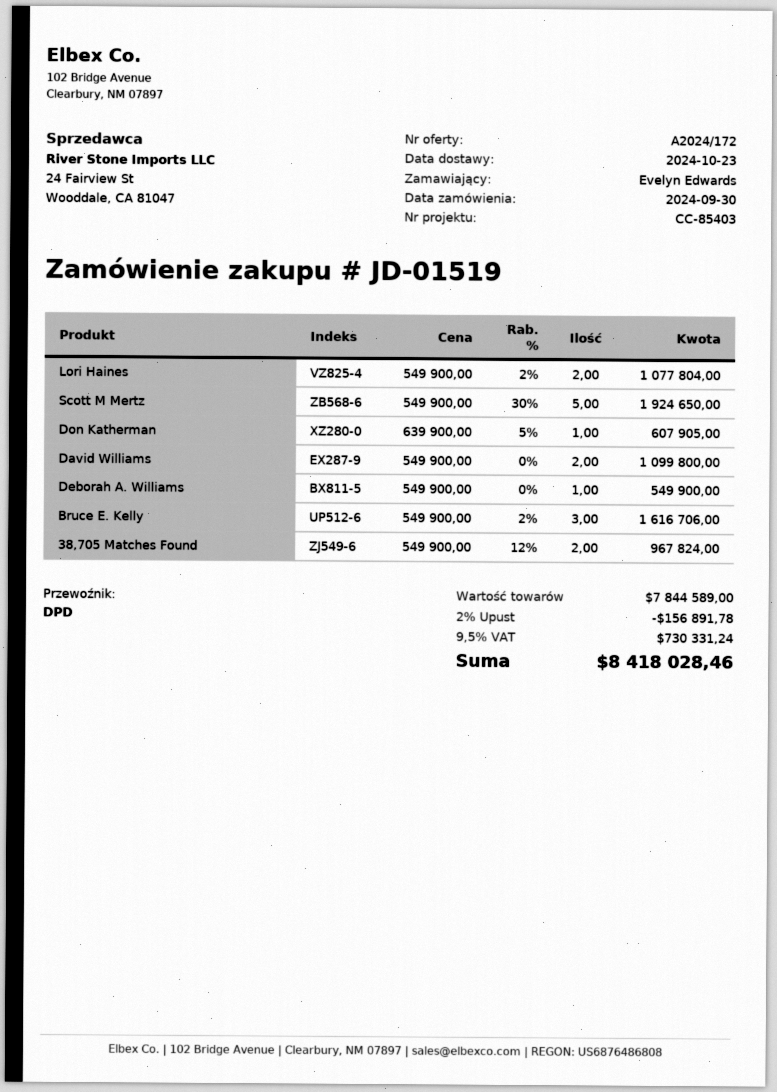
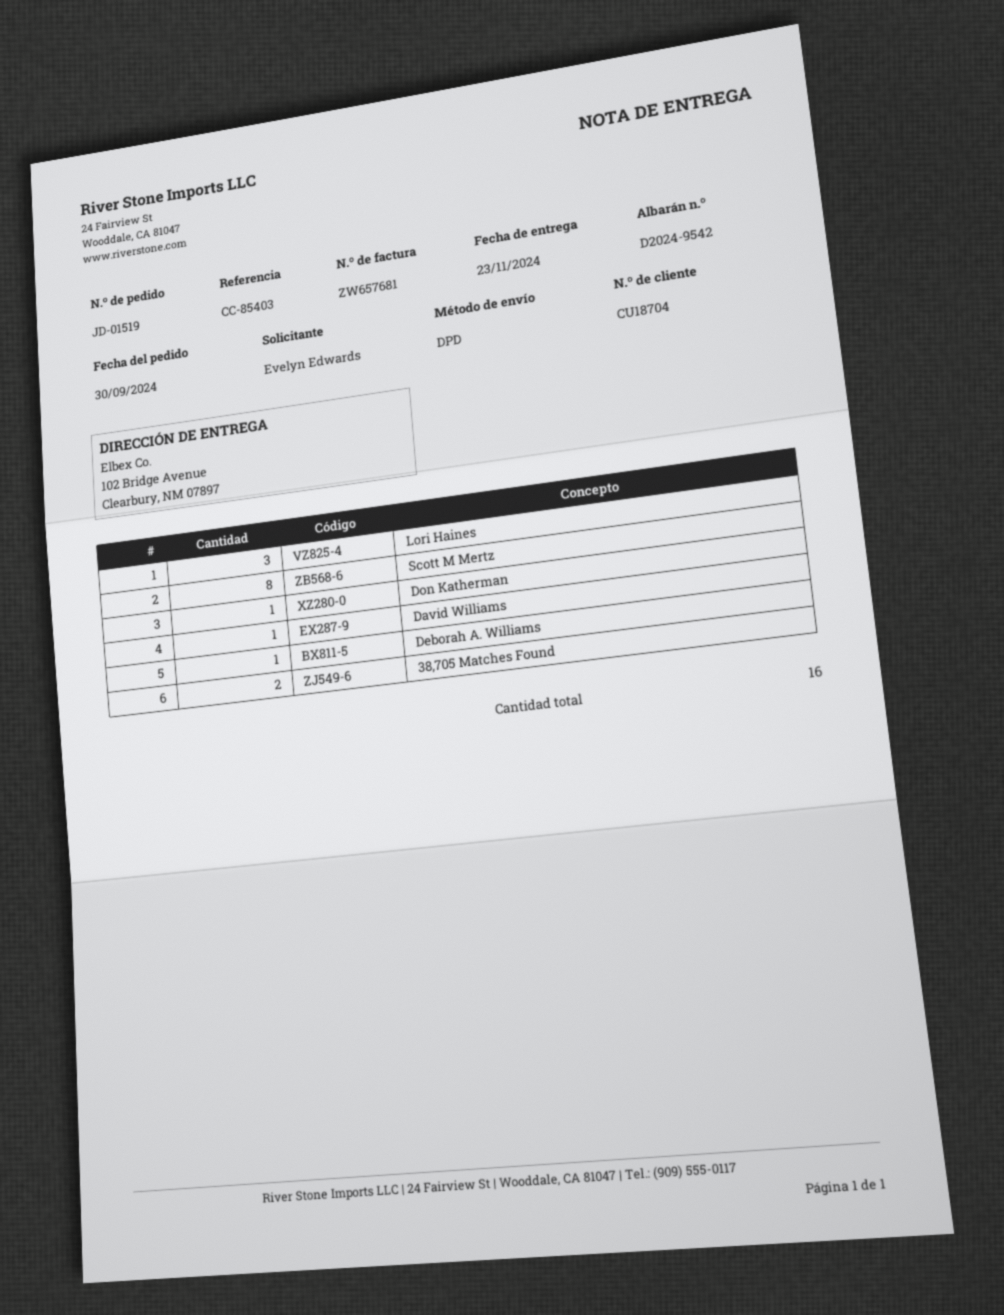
delivery date: 2024-10-23 -> 2024-11-23
Lori Haines: 2 -> 3
Scott M Mertz: 5 -> 8
David Williams: 2 -> 1
Bruce E. Kelly: 3 -> none

